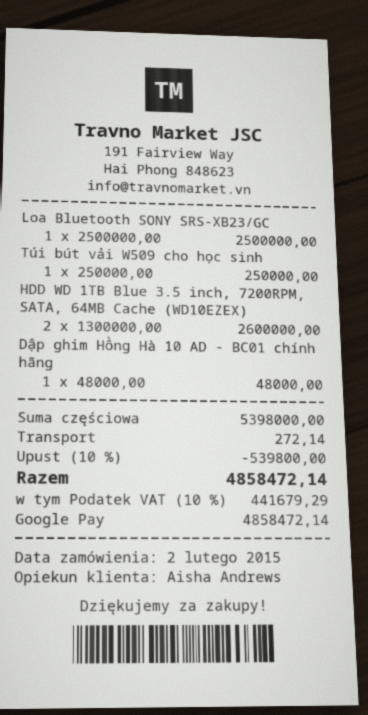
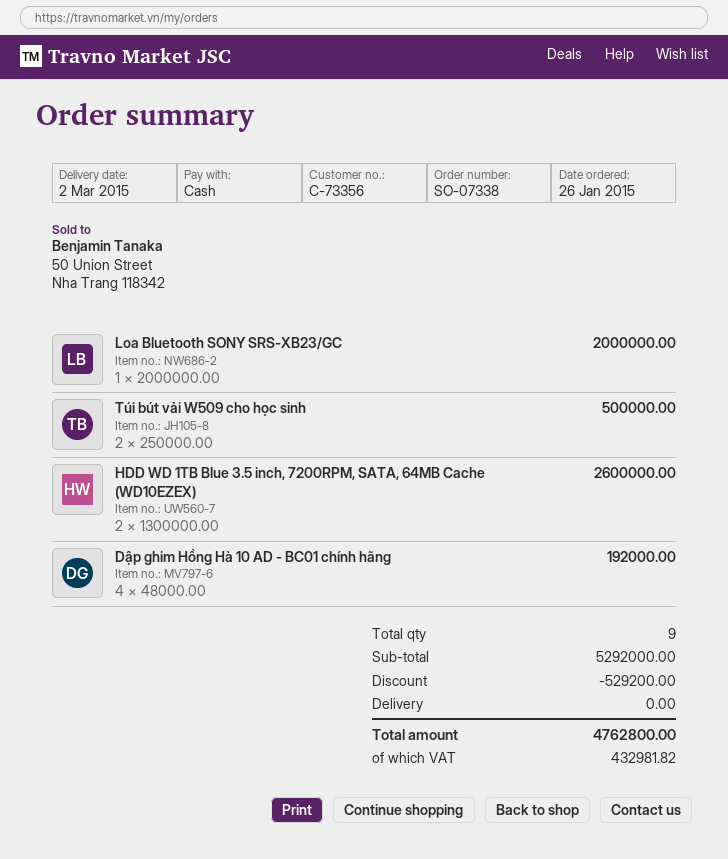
order date: 2015-02-02 -> 2015-01-26
payment method: Google Pay -> cash
Loa Bluetooth SONY SRS-XB23/GC: 1 x 2500000.00 = 2500000.00 -> 1 x 2000000.00 = 2000000.00
Túi bút vải W509 cho học sinh: 1 x 250000.00 = 250000.00 -> 2 x 250000.00 = 500000.00
Dập ghim Hồng Hà 10 AD - BC01 chính hãng: 1 x 48000.00 = 48000.00 -> 4 x 48000.00 = 192000.00
subtotal: 5398000.00 -> 5292000.00
discount: 539800.00 -> 529200.00
shipping: 272.14 -> 0.00
tax: 441679.29 -> 432981.82
total: 4858472.14 -> 4762800.00

